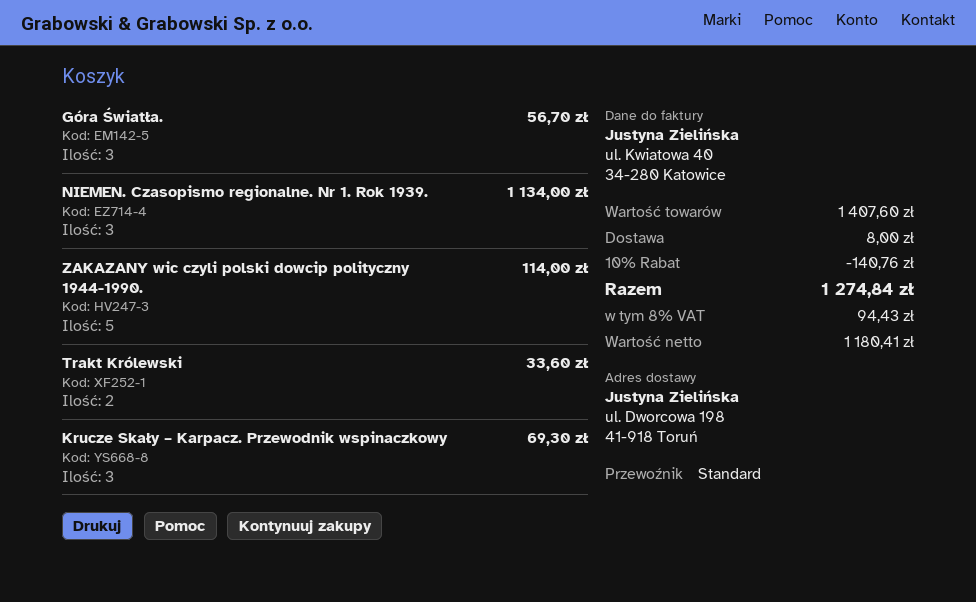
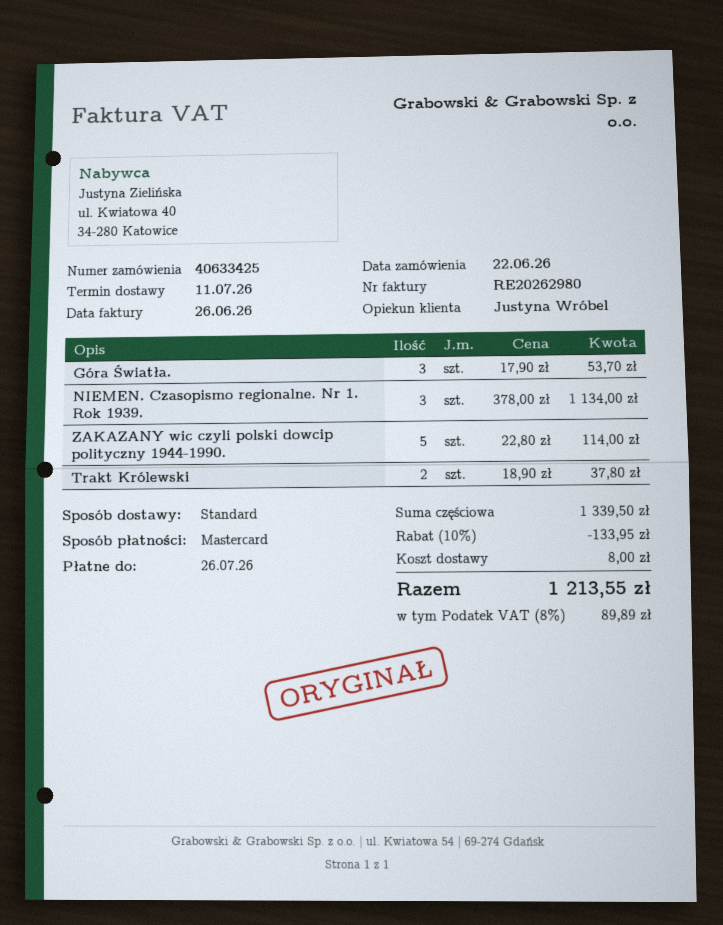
Góra Światła.: 3 for 56.70 -> 3 for 53.70
Trakt Królewski: 2 for 33.60 -> 2 for 37.80
Krucze Skały – Karpacz. Przewodnik wspinaczkowy: 3 for 69.30 -> none
subtotal: 1407.60 -> 1339.50
discount: 10% = 140.76 -> 10% = 133.95
tax: 8% = 94.43 -> 8% = 89.89
total: 1274.84 -> 1213.55

